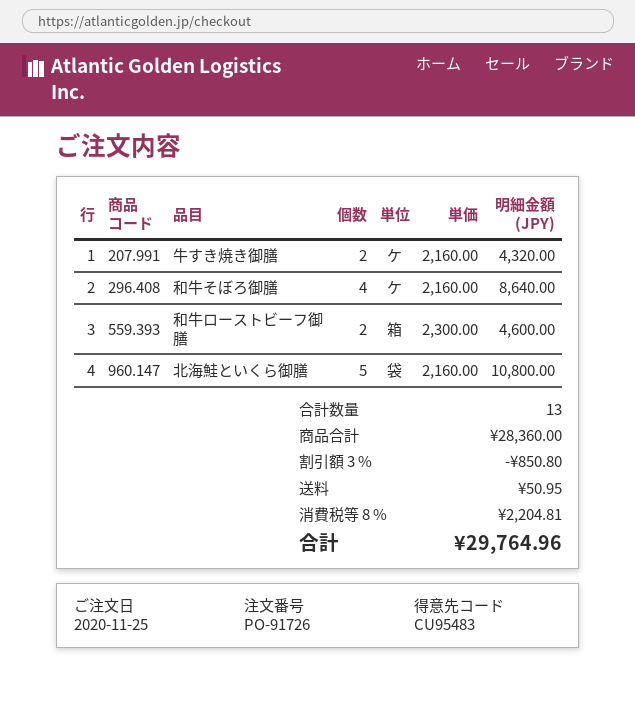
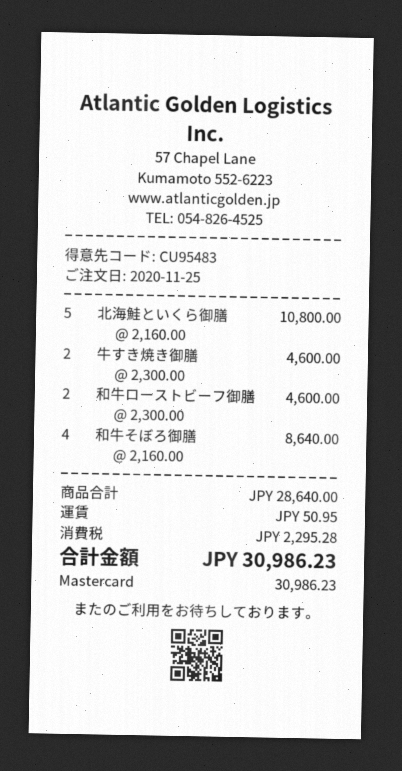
牛すき焼き御膳: 2 x 2160.00 = 4320.00 -> 2 x 2300.00 = 4600.00
subtotal: 28360.00 -> 28640.00
discount: 3% = 850.80 -> none
tax: 2204.81 -> 2295.28
total: 29764.96 -> 30986.23

